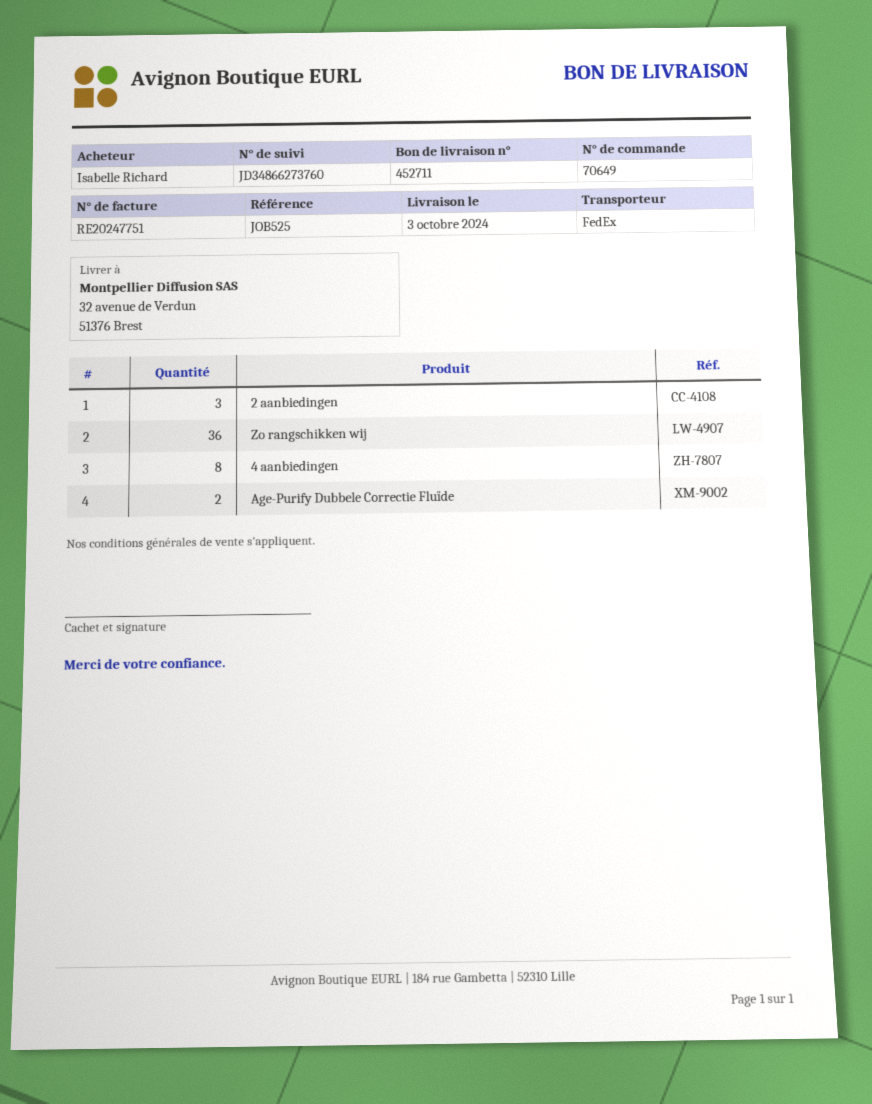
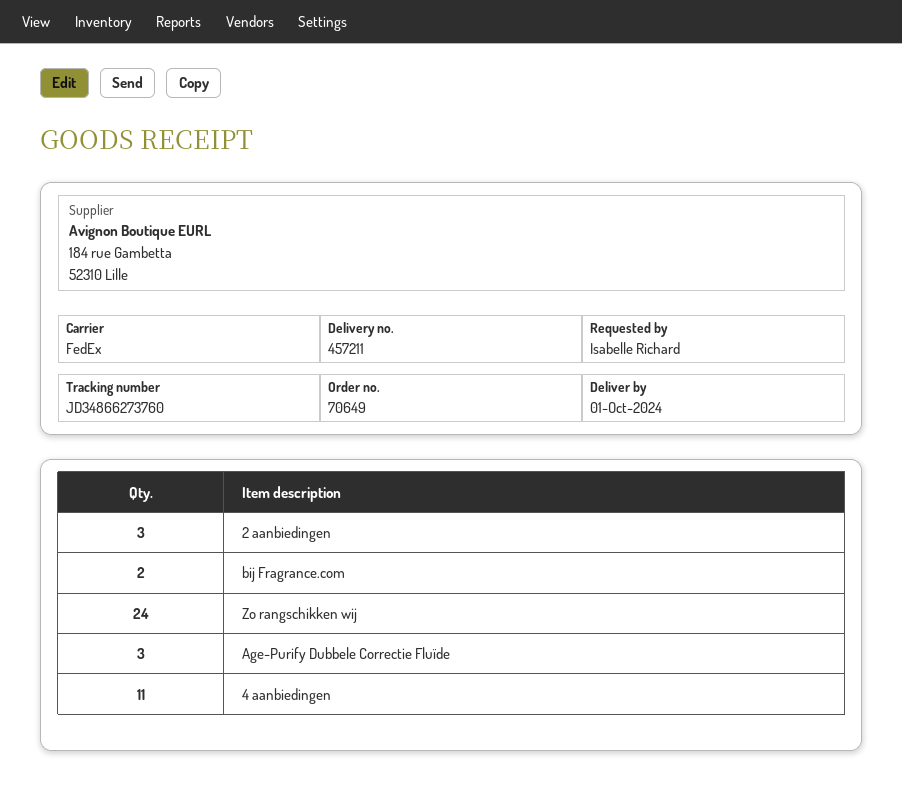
delivery note number: 452711 -> 457211
delivery date: 2024-10-03 -> 2024-10-01
Zo rangschikken wij: 36 -> 24
4 aanbiedingen: 8 -> 11
Age-Purify Dubbele Correctie Fluïde: 2 -> 3
bij Fragrance.com: none -> 2

